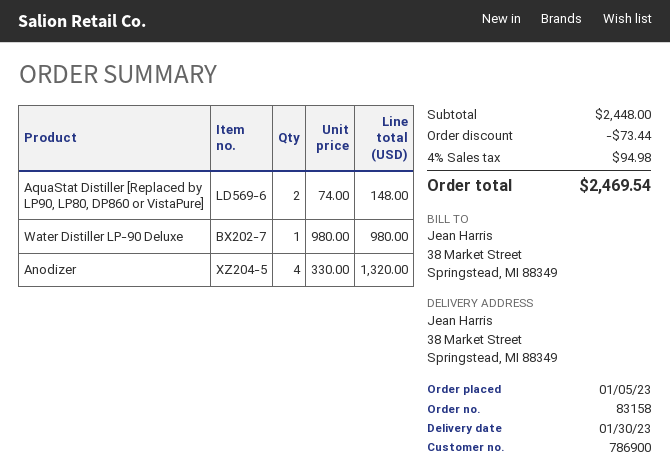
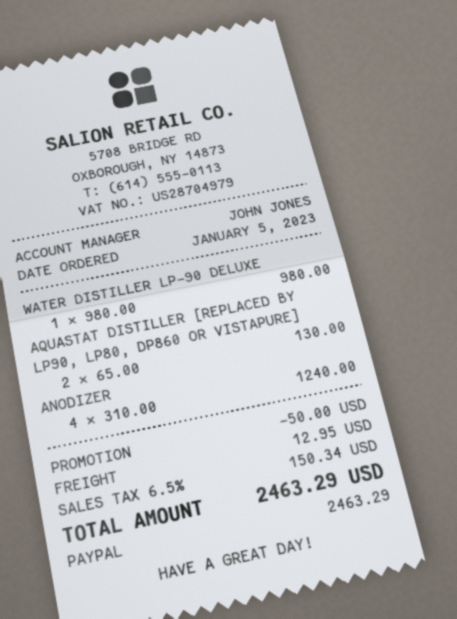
AquaStat Distiller [Replaced by LP90, LP80, DP860 or VistaPure]: 2 x 74.00 = 148.00 -> 2 x 65.00 = 130.00
Anodizer: 4 x 330.00 = 1320.00 -> 4 x 310.00 = 1240.00
discount: 73.44 -> 50.00
shipping: none -> 12.95
tax: 4% = 94.98 -> 6.5% = 150.34
total: 2469.54 -> 2463.29

